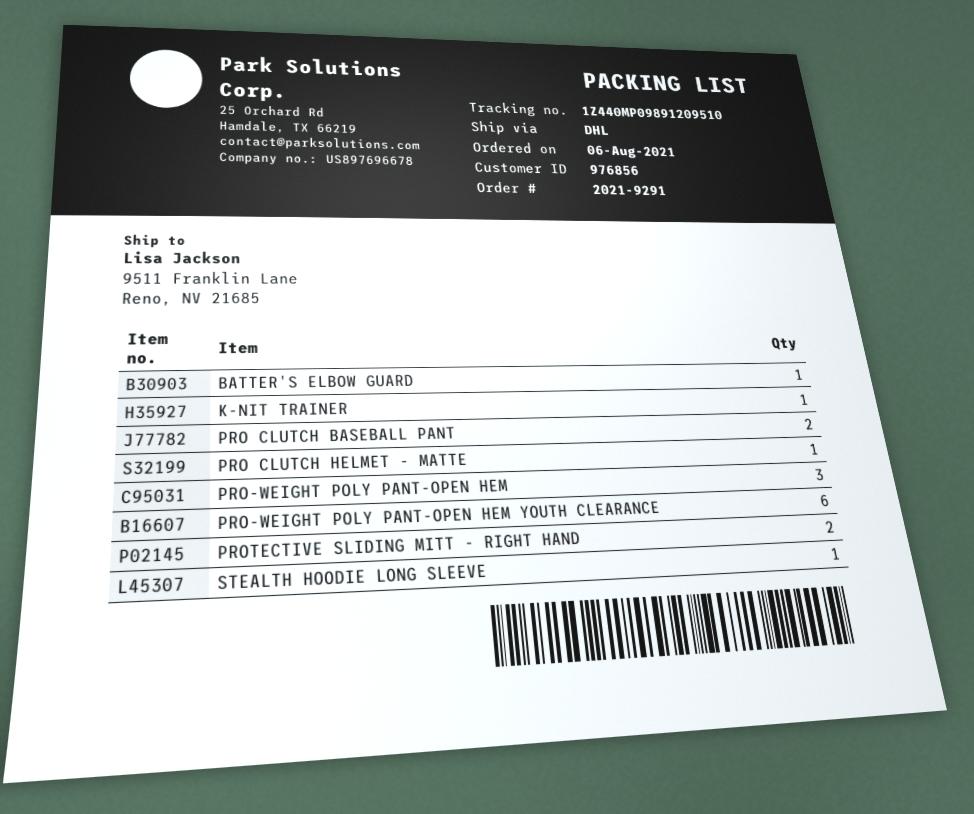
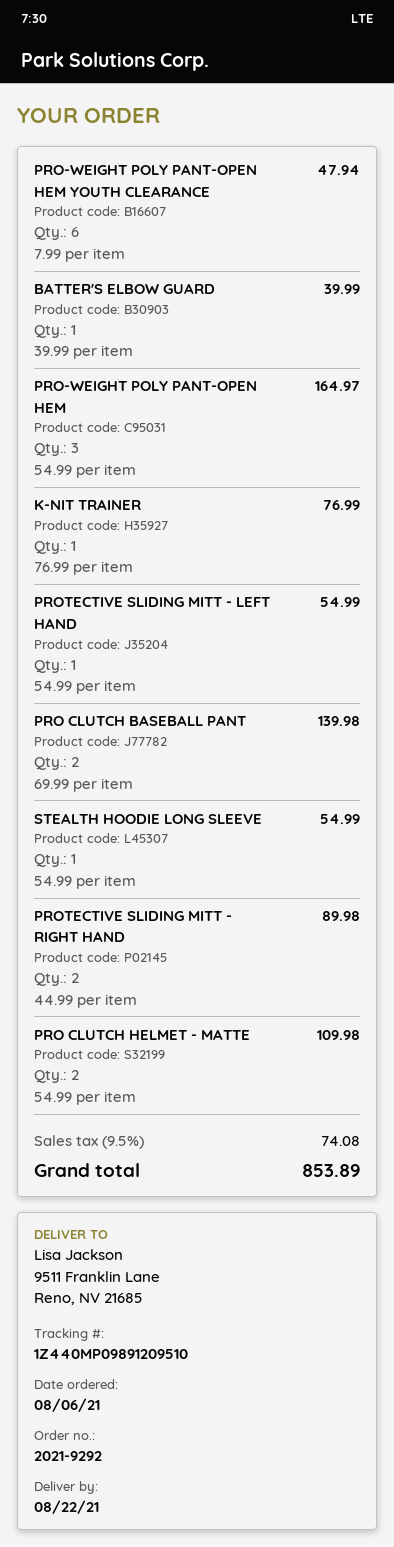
order number: 2021-9291 -> 2021-9292
PRO CLUTCH HELMET - MATTE: 1 -> 2
PROTECTIVE SLIDING MITT - LEFT HAND: none -> 1

